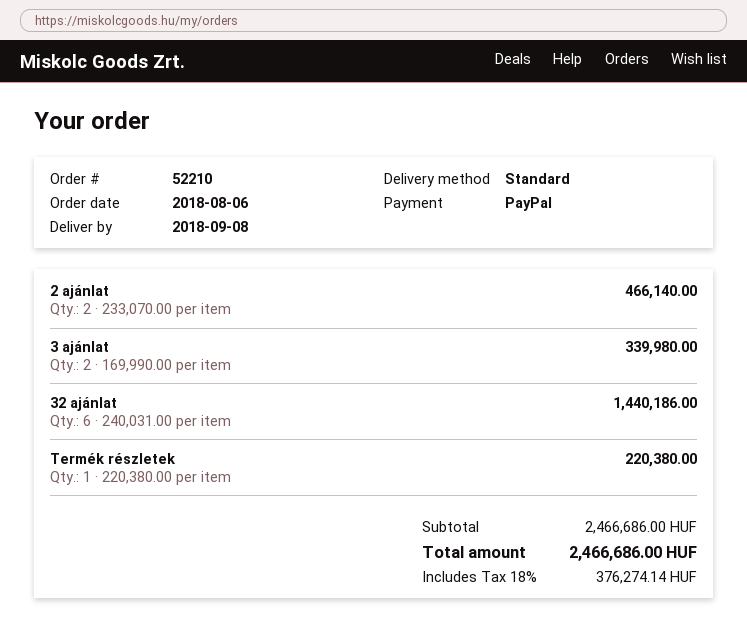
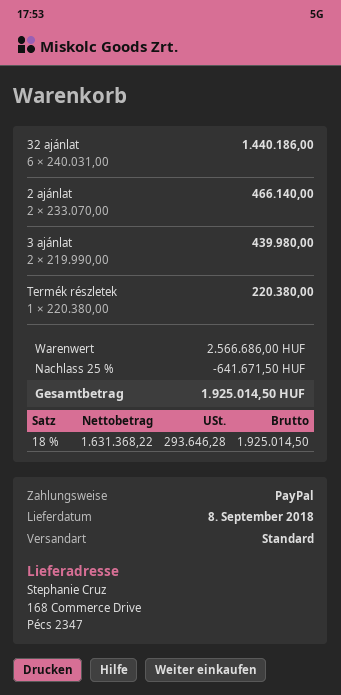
3 ajánlat: 2 x 169990.00 = 339980.00 -> 2 x 219990.00 = 439980.00
subtotal: 2466686.00 -> 2566686.00
discount: none -> 25% = 641671.50
tax: 18% = 376274.14 -> 18% = 293646.28
total: 2466686.00 -> 1925014.50

